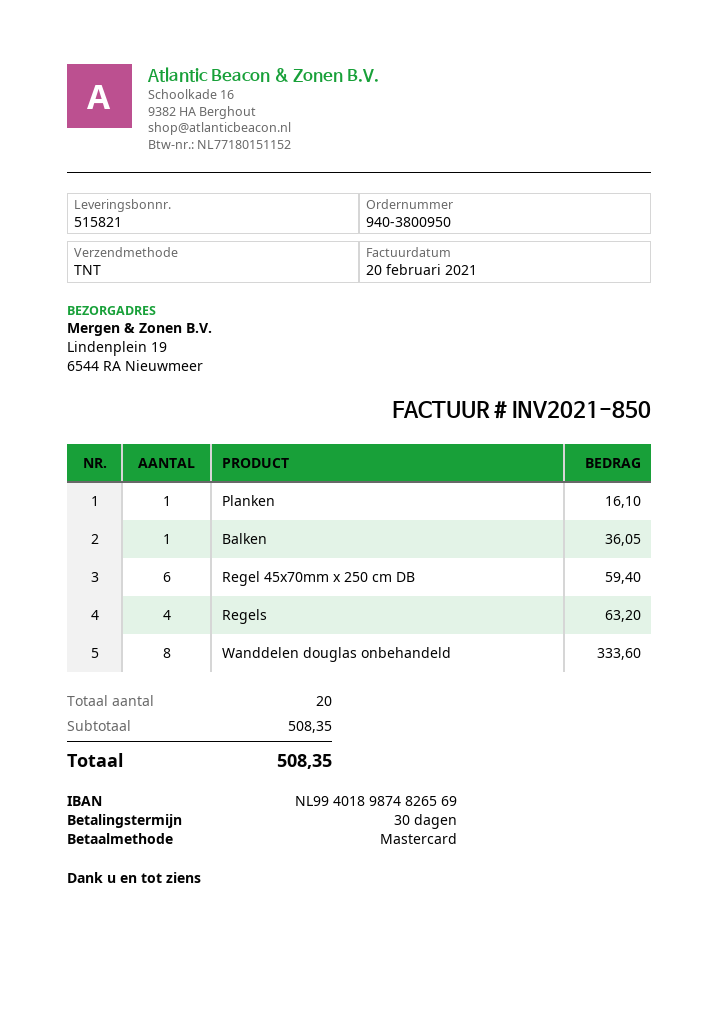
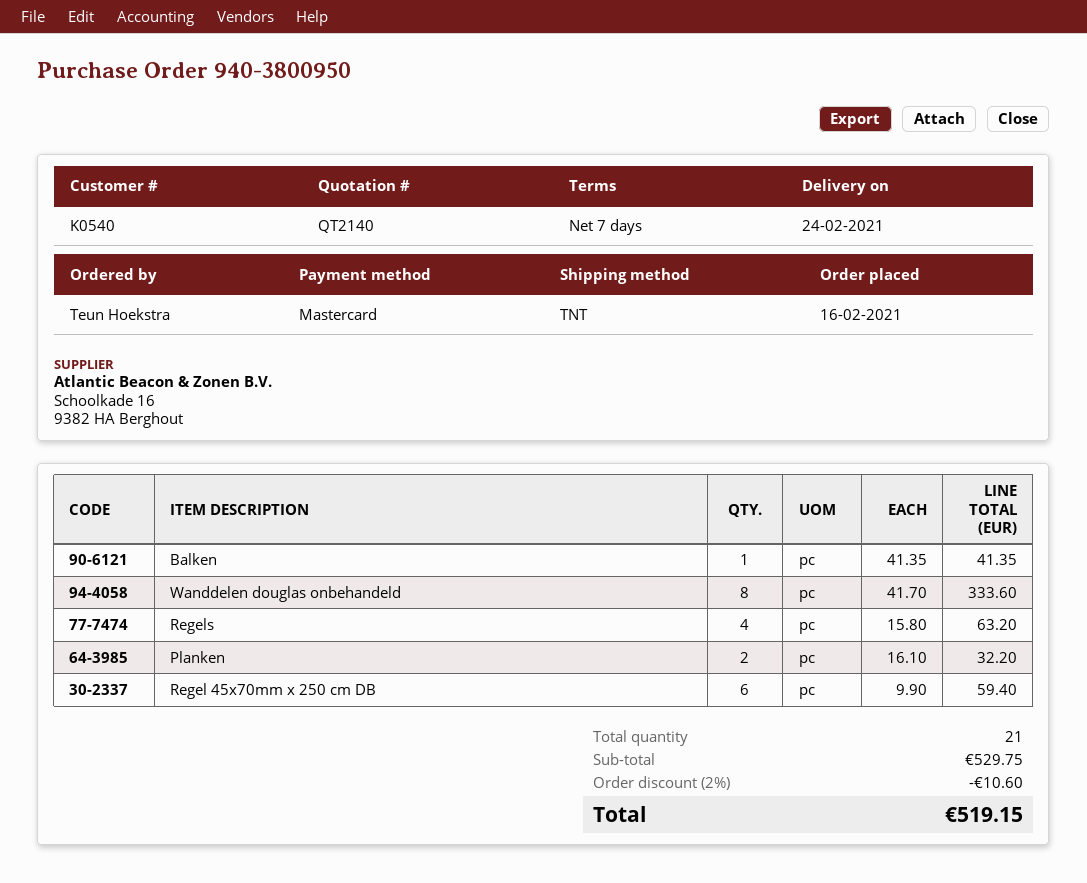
payment terms: 30 days -> 7 days
Planken: 1 for 16.10 -> 2 for 32.20
Balken: 1 for 36.05 -> 1 for 41.35
total quantity: 20 -> 21
subtotal: 508.35 -> 529.75
discount: none -> 2% = 10.60
total: 508.35 -> 519.15

